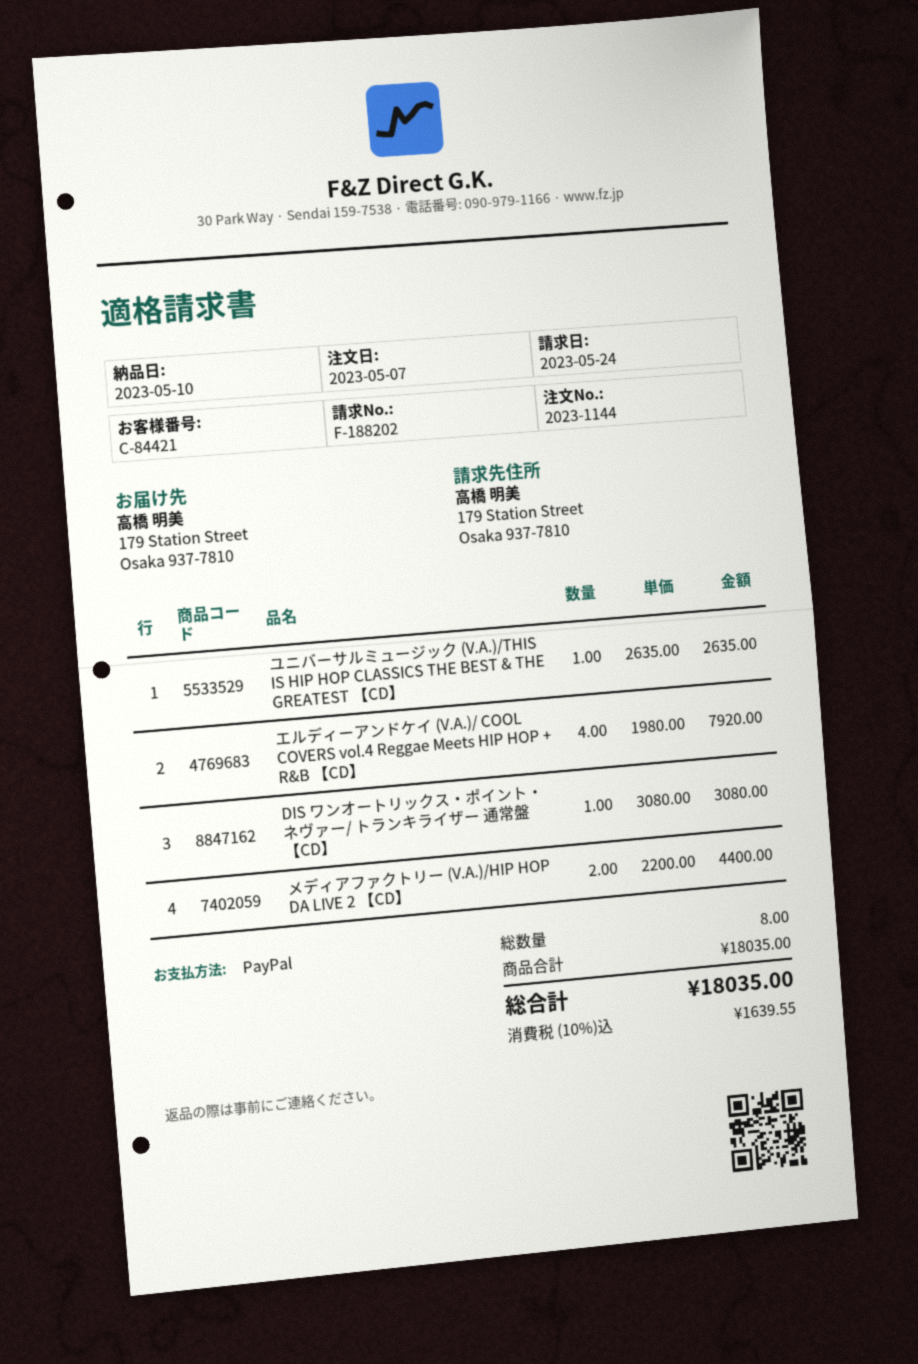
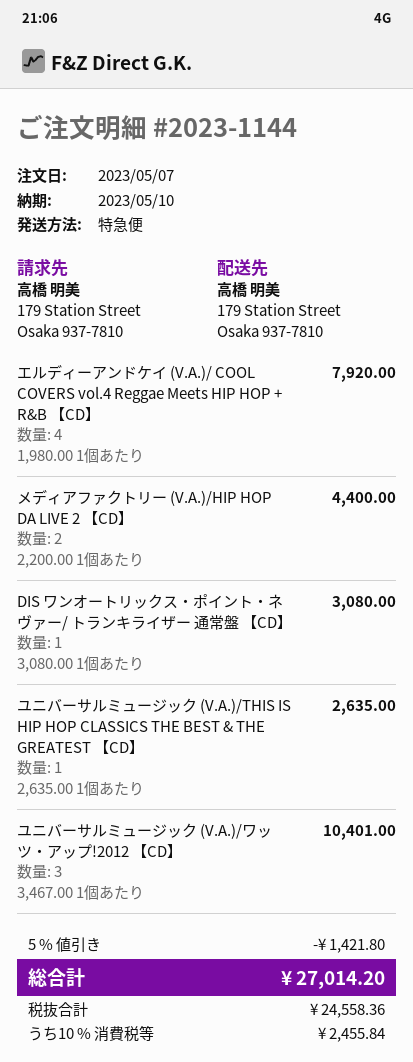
ユニバーサルミュージック (V.A.)/ワッツ・アップ!2012 【CD】: none -> 3 x 3467.00 = 10401.00
discount: none -> 5% = 1421.80
tax: 10% = 1639.55 -> 10% = 2455.84
total: 18035.00 -> 27014.20

